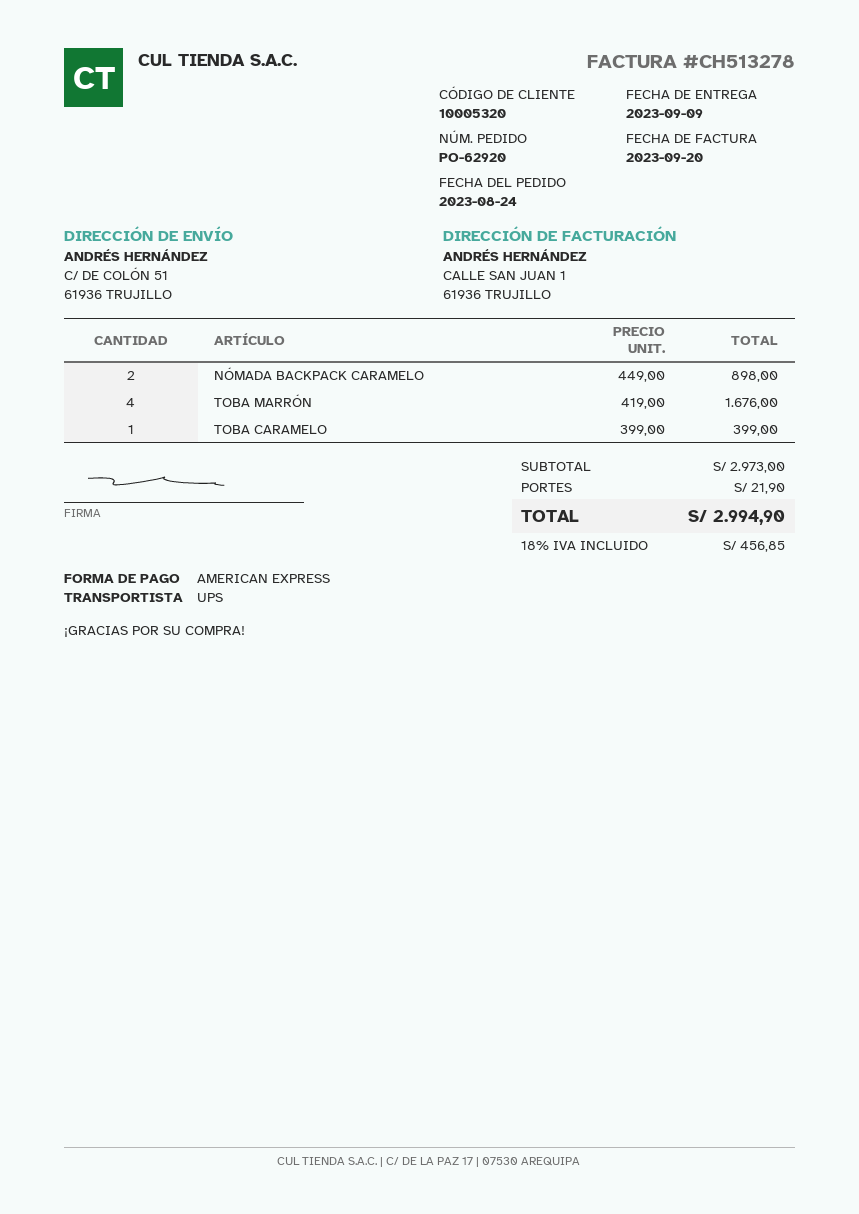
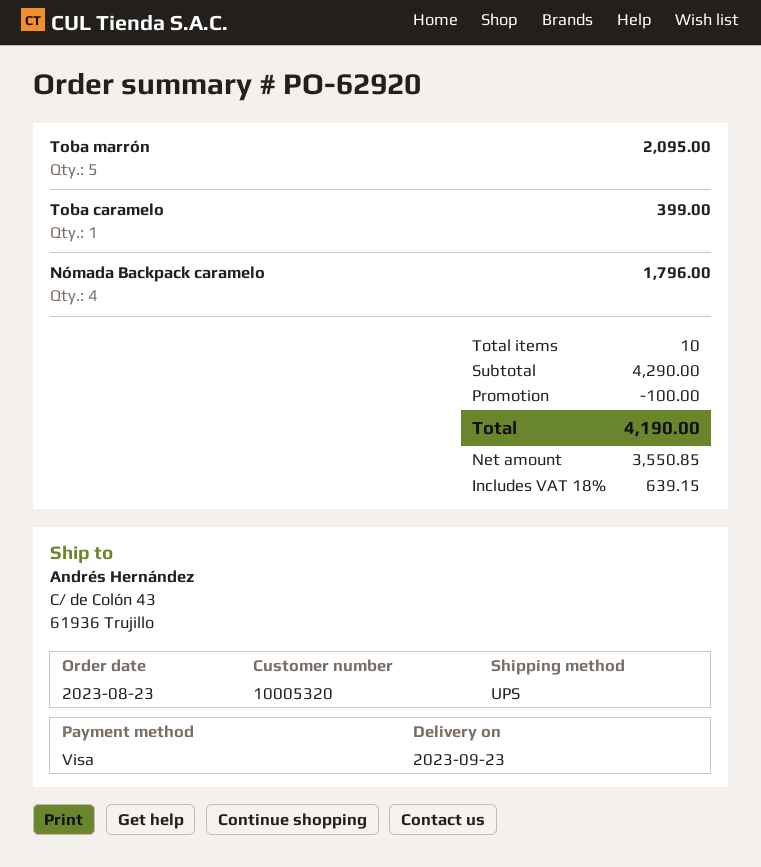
order date: 2023-08-24 -> 2023-08-23
delivery date: 2023-09-09 -> 2023-09-23
payment method: American Express -> Visa
ship to: C/ DE COLÓN 51, 61936 TRUJILLO -> C/ de Colón 43, 61936 Trujillo
NÓMADA BACKPACK CARAMELO: 2 for 898.00 -> 4 for 1796.00
TOBA MARRÓN: 4 for 1676.00 -> 5 for 2095.00
subtotal: 2973.00 -> 4290.00
discount: none -> 100.00
shipping: 21.90 -> none
tax: 18% = 456.85 -> 18% = 639.15
total: 2994.90 -> 4190.00

